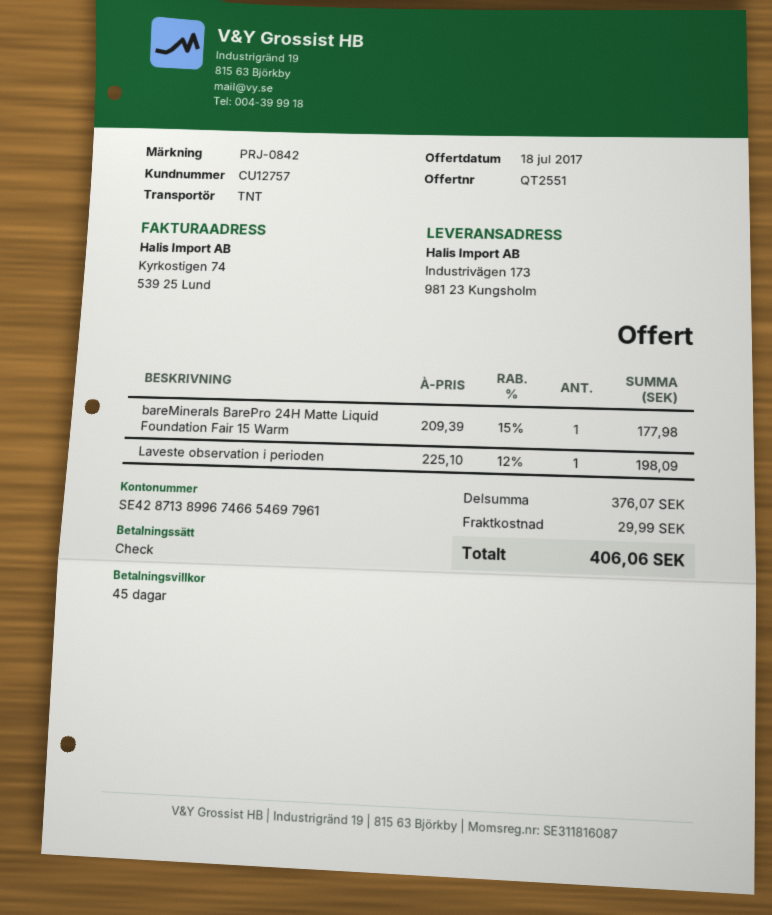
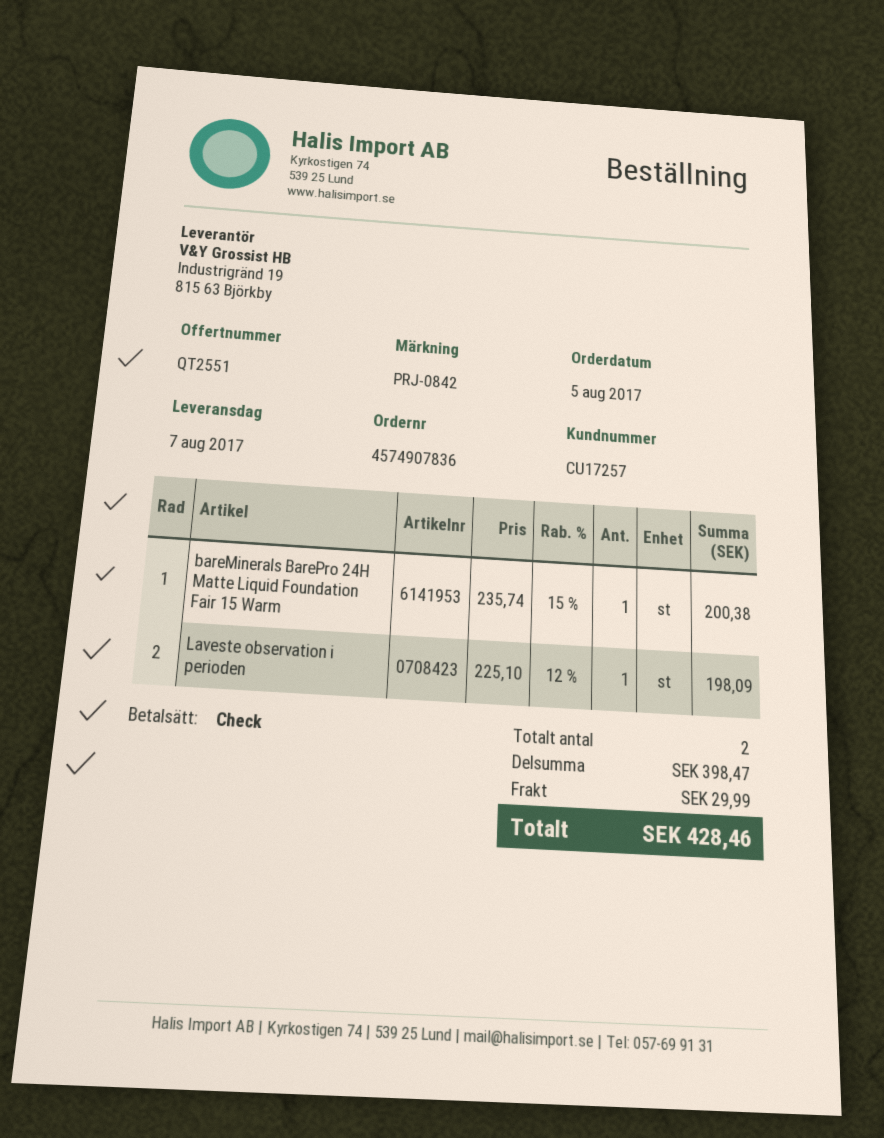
customer number: CU12757 -> CU17257
bareMinerals BarePro 24H Matte Liquid Foundation Fair 15 Warm: 1 x 209.39 - 15% = 177.98 -> 1 x 235.74 - 15% = 200.38
subtotal: 376.07 -> 398.47
total: 406.06 -> 428.46

